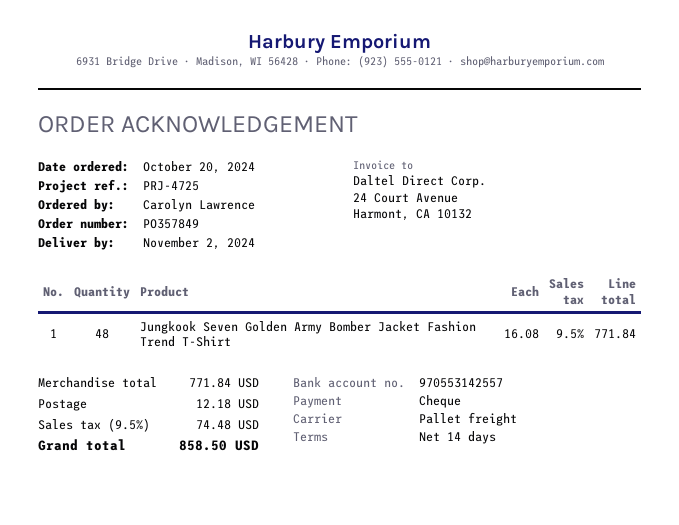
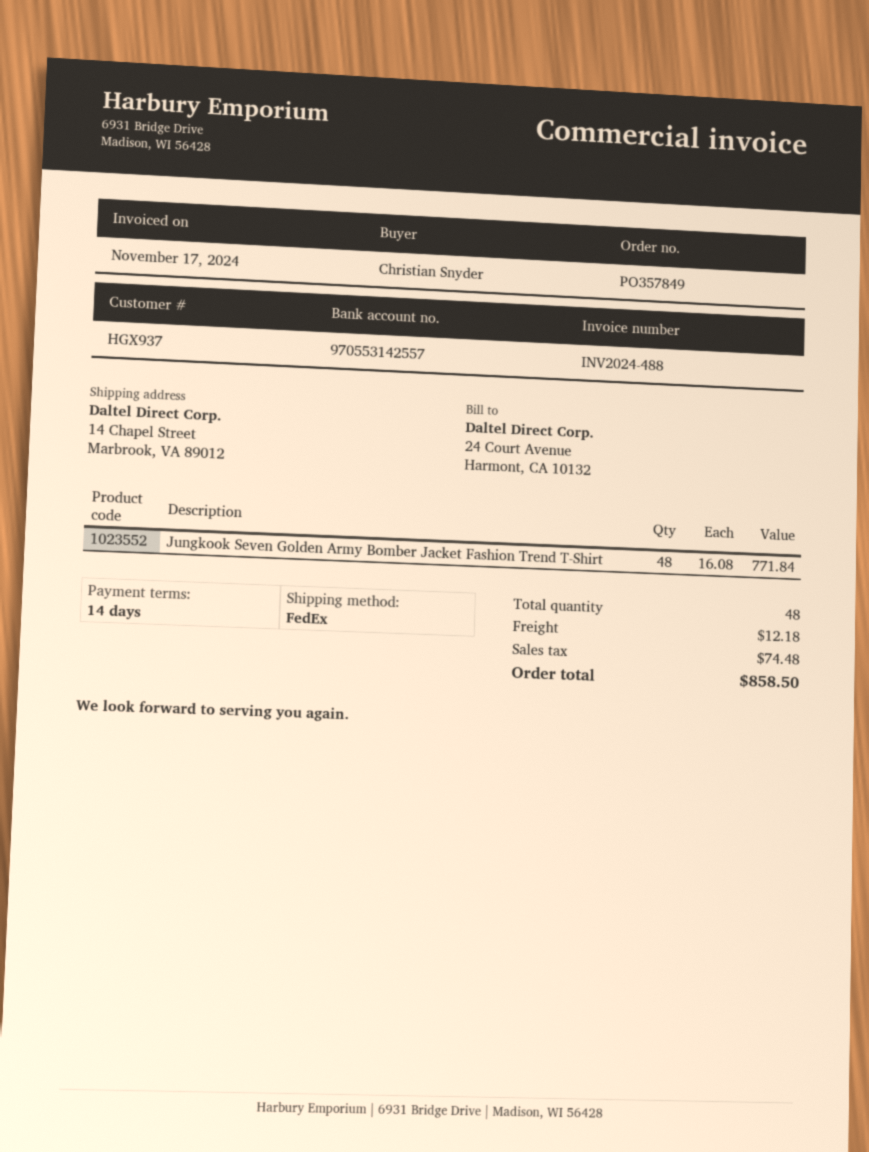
ordered by: Carolyn Lawrence -> Christian Snyder
shipping method: pallet freight -> FedEx

